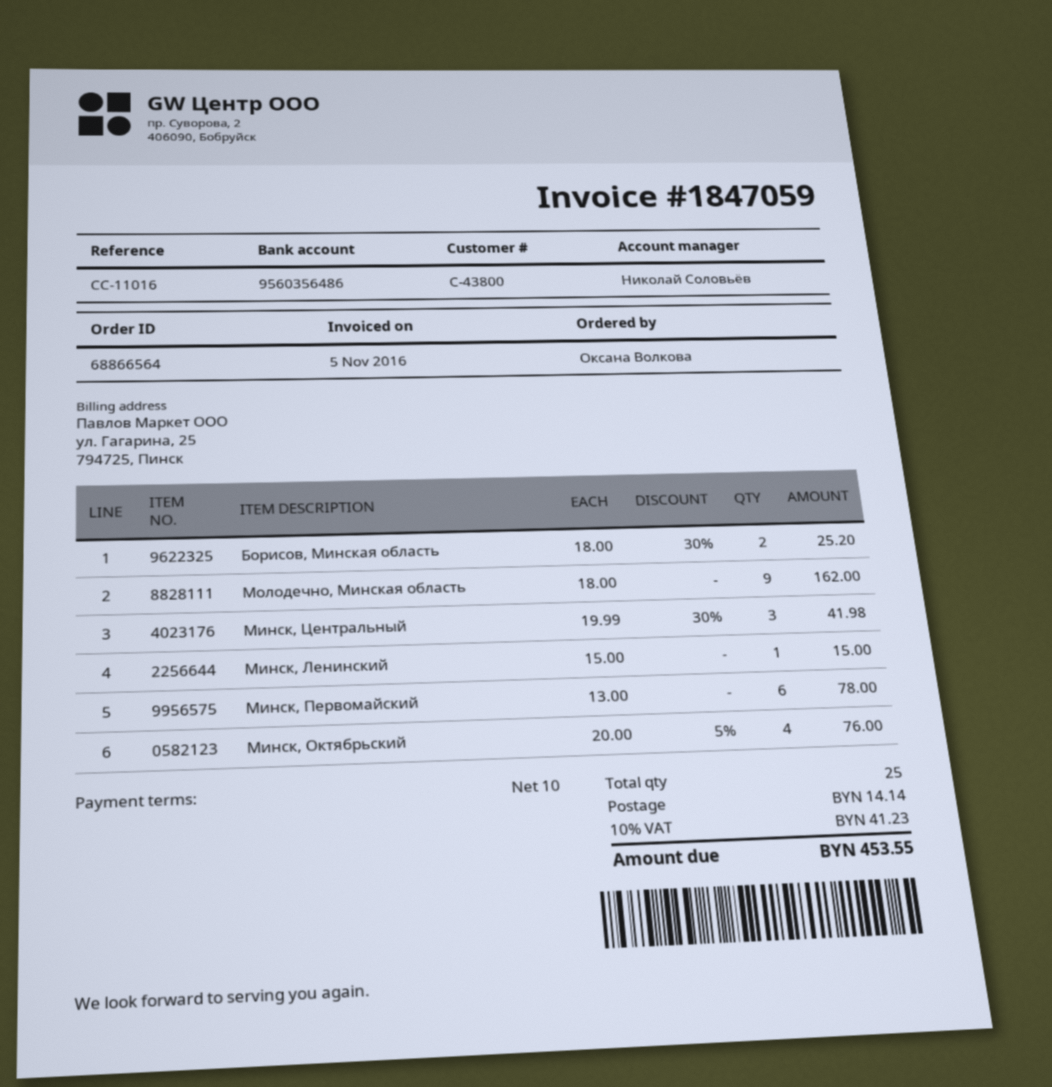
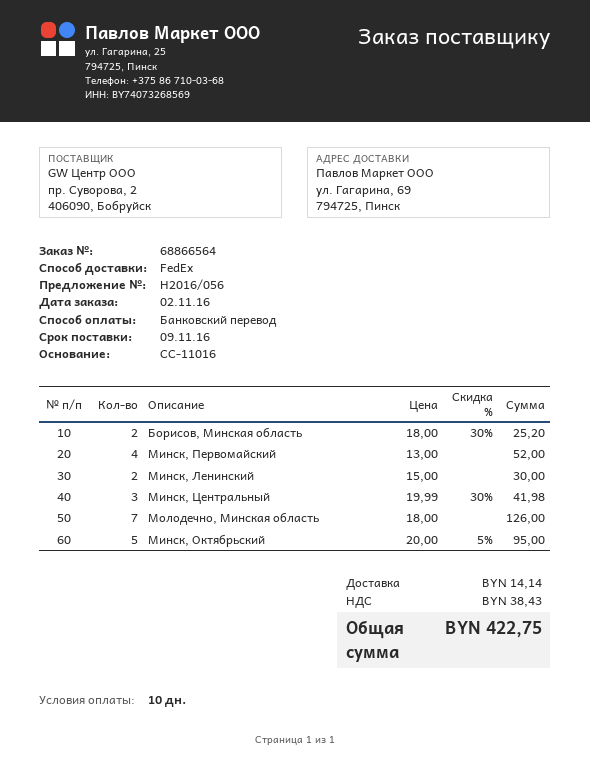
Молодечно, Минская область: 9 x 18.00 = 162.00 -> 7 x 18.00 = 126.00
Минск, Ленинский: 1 x 15.00 = 15.00 -> 2 x 15.00 = 30.00
Минск, Первомайский: 6 x 13.00 = 78.00 -> 4 x 13.00 = 52.00
Минск, Октябрьский: 4 x 20.00 - 5% = 76.00 -> 5 x 20.00 - 5% = 95.00
tax: 41.23 -> 38.43
total: 453.55 -> 422.75

